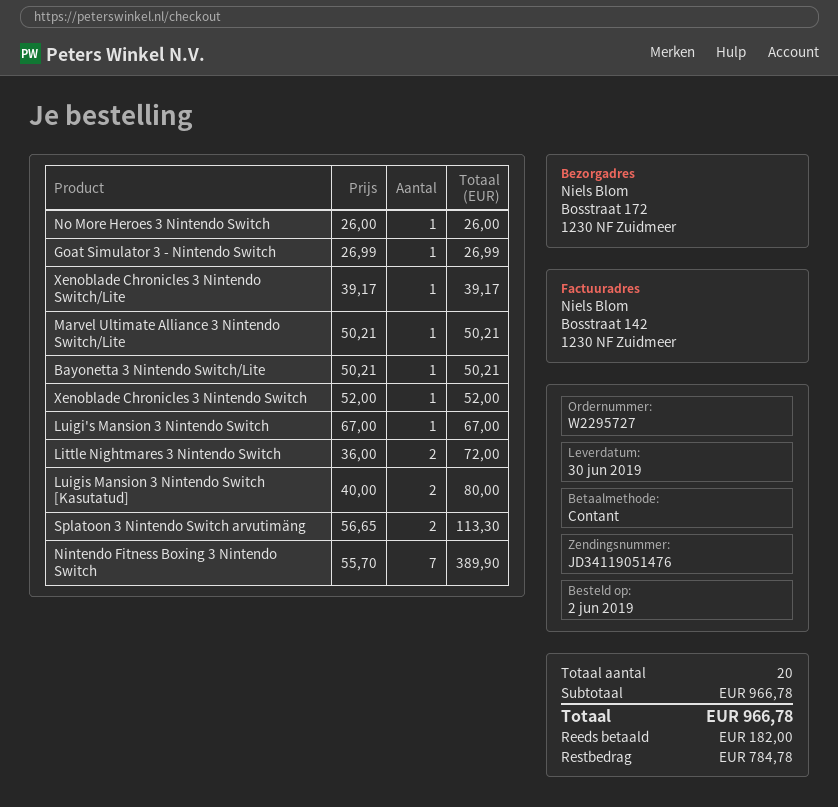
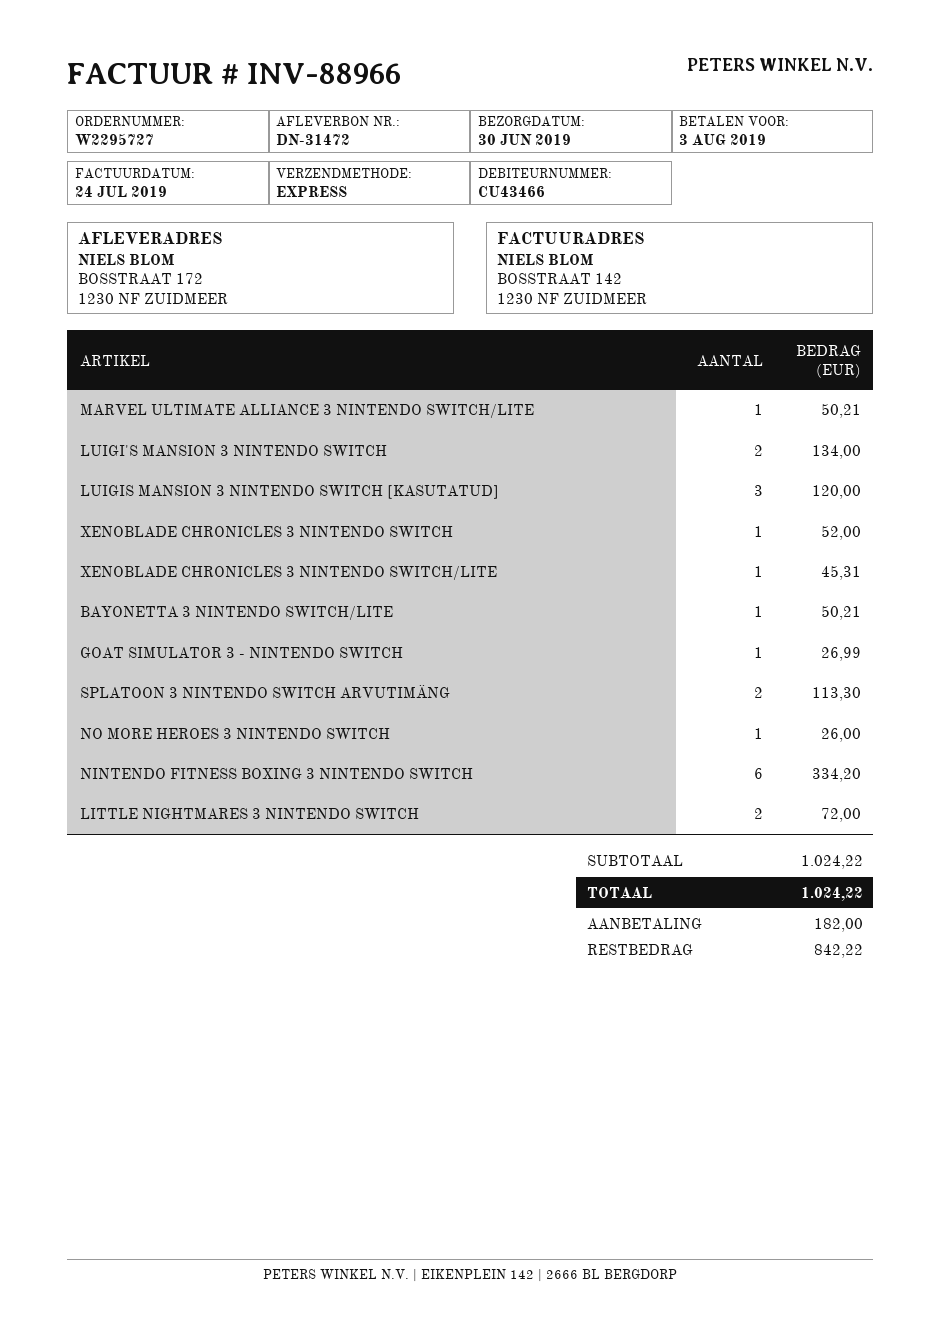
Xenoblade Chronicles 3 Nintendo Switch/Lite: 1 for 39.17 -> 1 for 45.31
Luigi's Mansion 3 Nintendo Switch: 1 for 67.00 -> 2 for 134.00
Luigis Mansion 3 Nintendo Switch [Kasutatud]: 2 for 80.00 -> 3 for 120.00
Nintendo Fitness Boxing 3 Nintendo Switch: 7 for 389.90 -> 6 for 334.20
subtotal: 966.78 -> 1024.22
total: 966.78 -> 1024.22
balance: 784.78 -> 842.22

